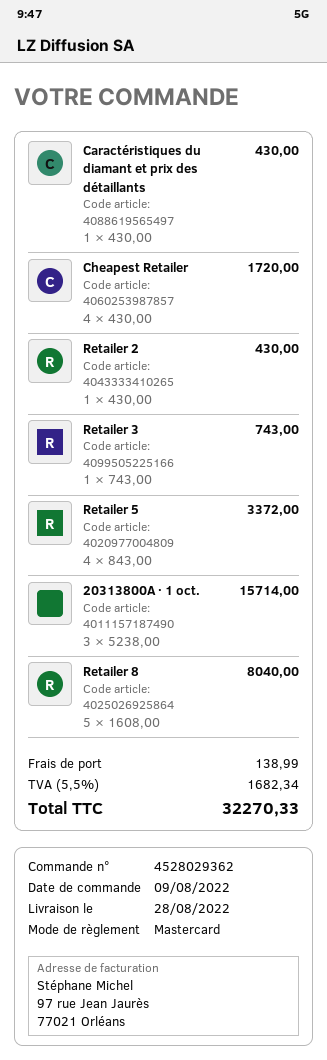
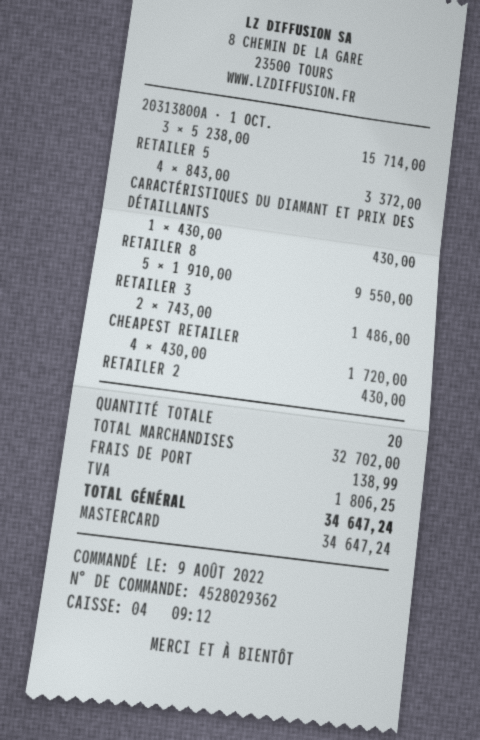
Retailer 3: 1 x 743.00 = 743.00 -> 2 x 743.00 = 1486.00
Retailer 8: 5 x 1608.00 = 8040.00 -> 5 x 1910.00 = 9550.00
tax: 1682.34 -> 1806.25
total: 32270.33 -> 34647.24

